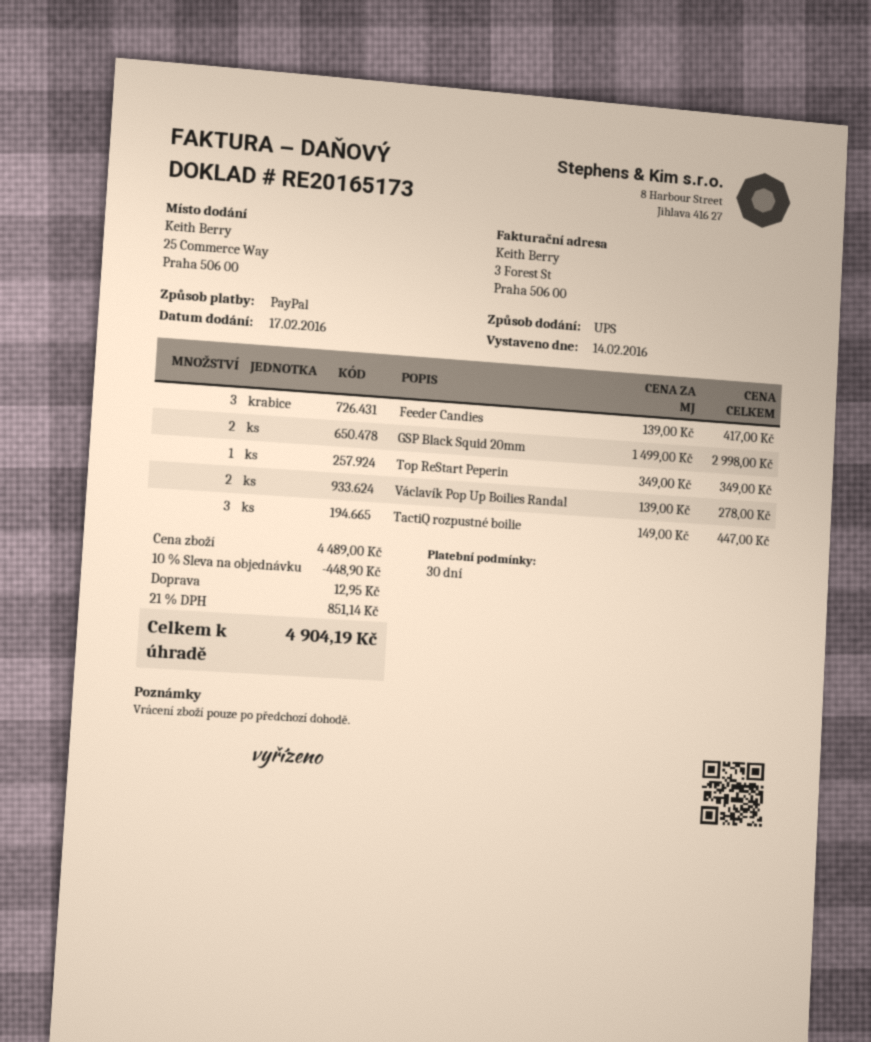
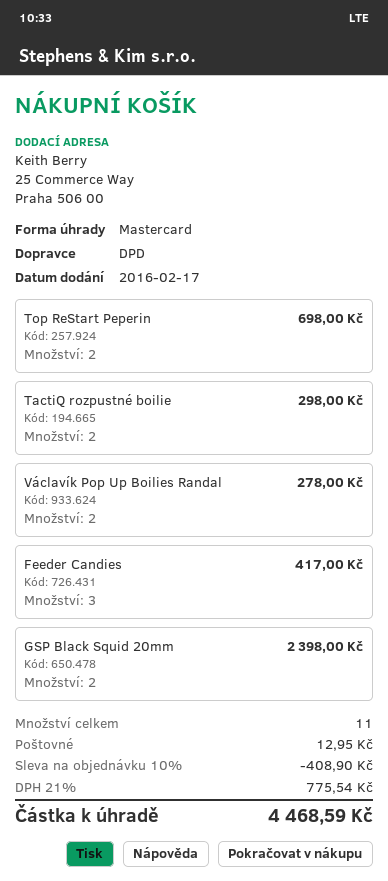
payment method: PayPal -> Mastercard
shipping method: UPS -> DPD
GSP Black Squid 20mm: 2 for 2998.00 -> 2 for 2398.00
Top ReStart Peperin: 1 for 349.00 -> 2 for 698.00
TactiQ rozpustné boilie: 3 for 447.00 -> 2 for 298.00
discount: 10% = 448.90 -> 10% = 408.90
tax: 21% = 851.14 -> 21% = 775.54
total: 4904.19 -> 4468.59

